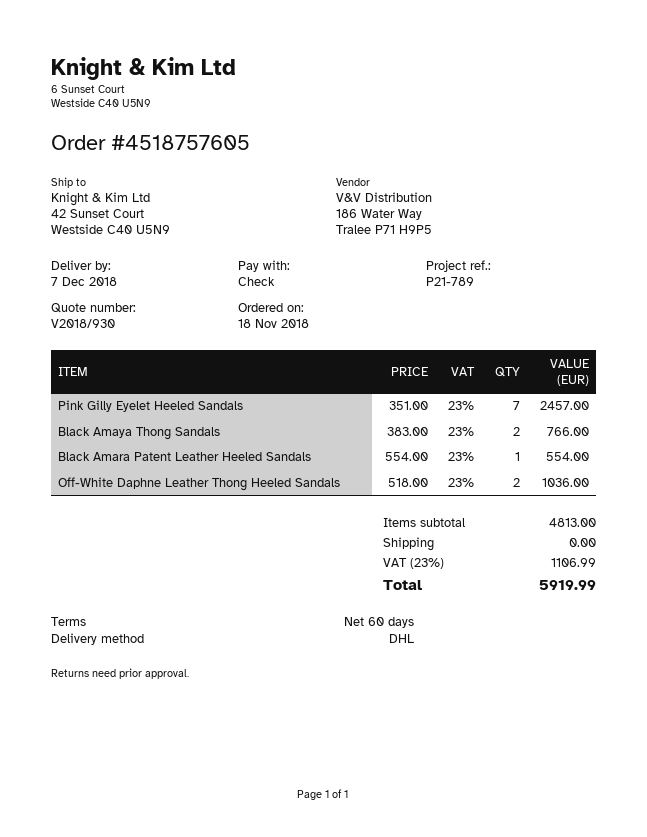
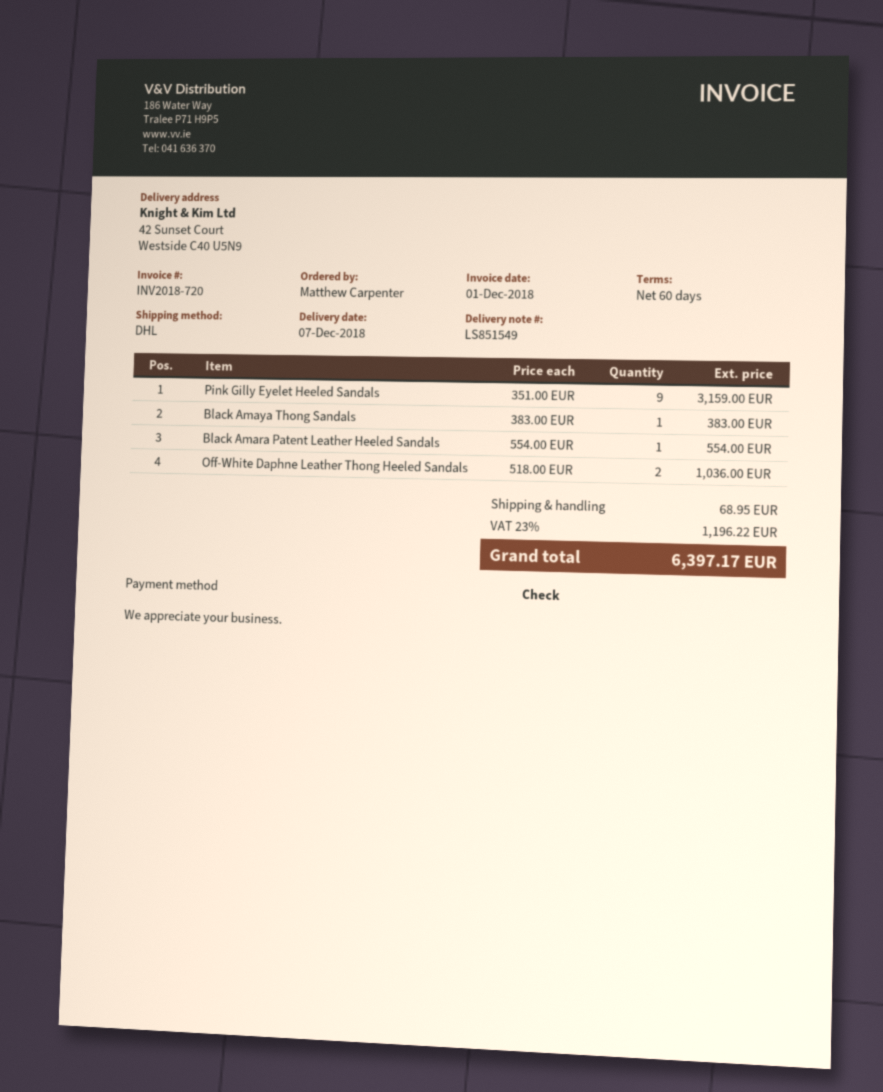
Pink Gilly Eyelet Heeled Sandals: 7 x 351.00 = 2457.00 -> 9 x 351.00 = 3159.00
Black Amaya Thong Sandals: 2 x 383.00 = 766.00 -> 1 x 383.00 = 383.00
shipping: 0.00 -> 68.95
tax: 23% = 1106.99 -> 23% = 1196.22
total: 5919.99 -> 6397.17

